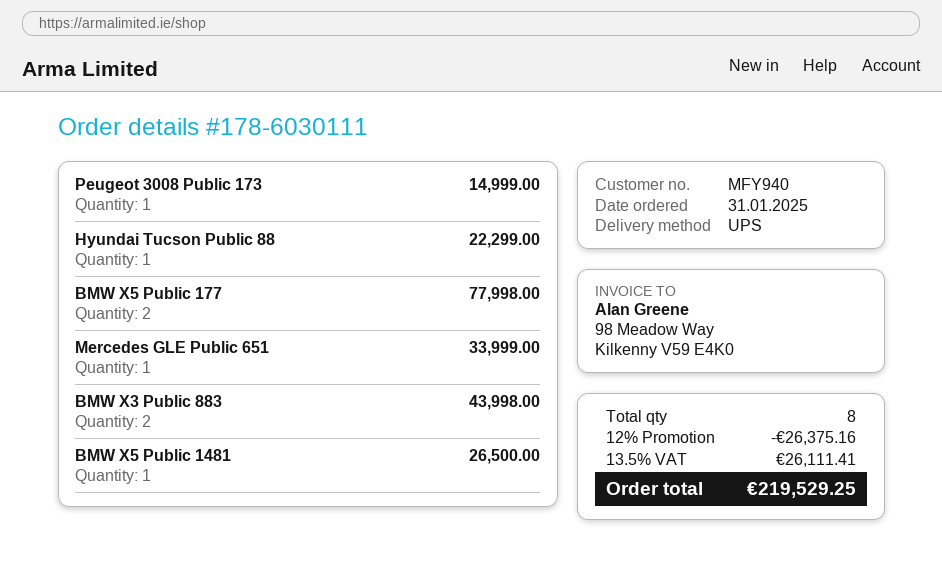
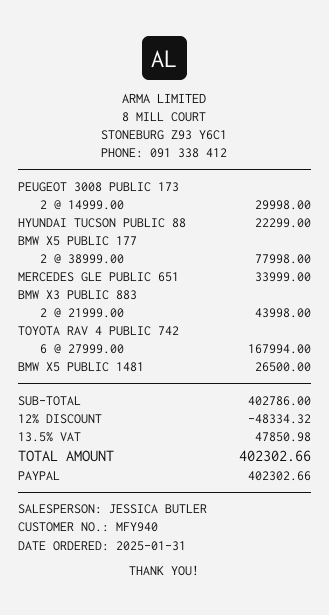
Peugeot 3008 Public 173: 1 for 14999.00 -> 2 for 29998.00
TOYOTA RAV 4 PUBLIC 742: none -> 6 for 167994.00
discount: 12% = 26375.16 -> 12% = 48334.32
tax: 13.5% = 26111.41 -> 13.5% = 47850.98
total: 219529.25 -> 402302.66

